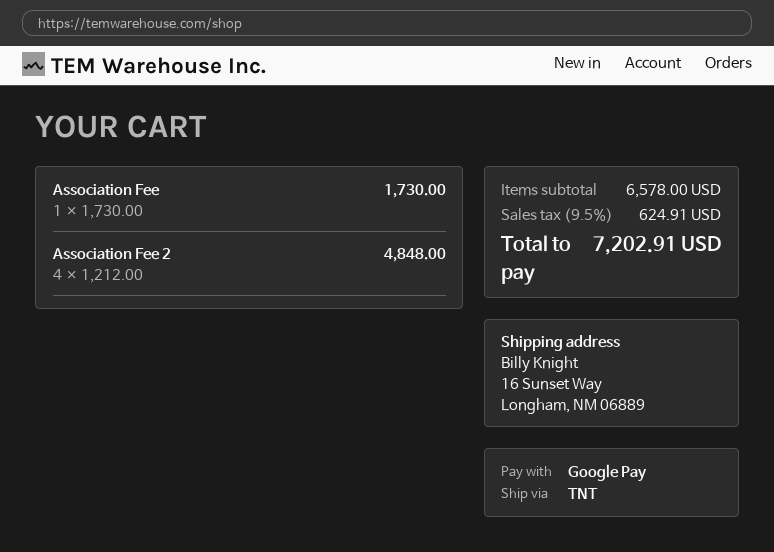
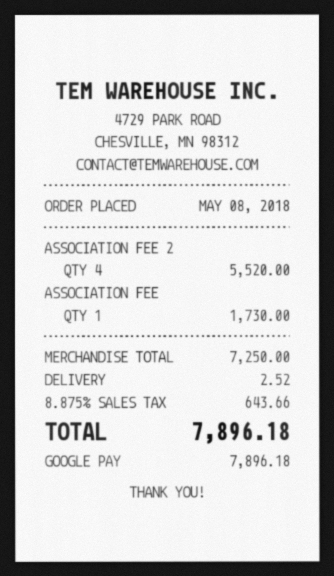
Association Fee 2: 4 for 4848.00 -> 4 for 5520.00
subtotal: 6578.00 -> 7250.00
shipping: none -> 2.52
tax: 9.5% = 624.91 -> 8.875% = 643.66
total: 7202.91 -> 7896.18

